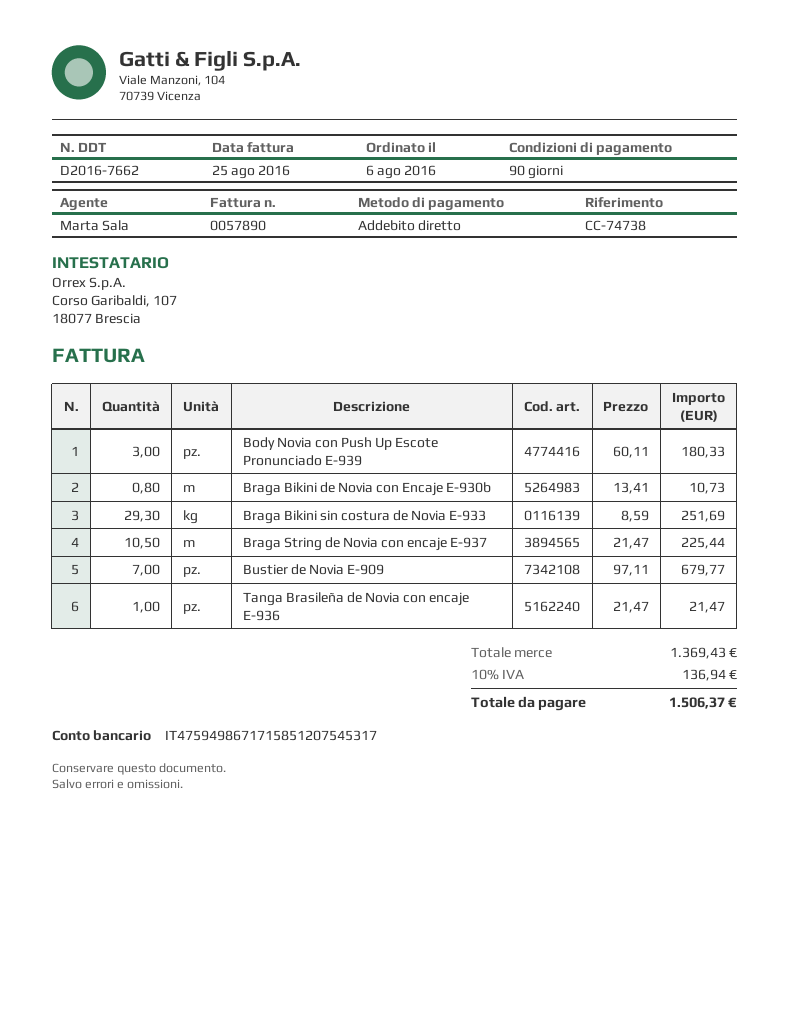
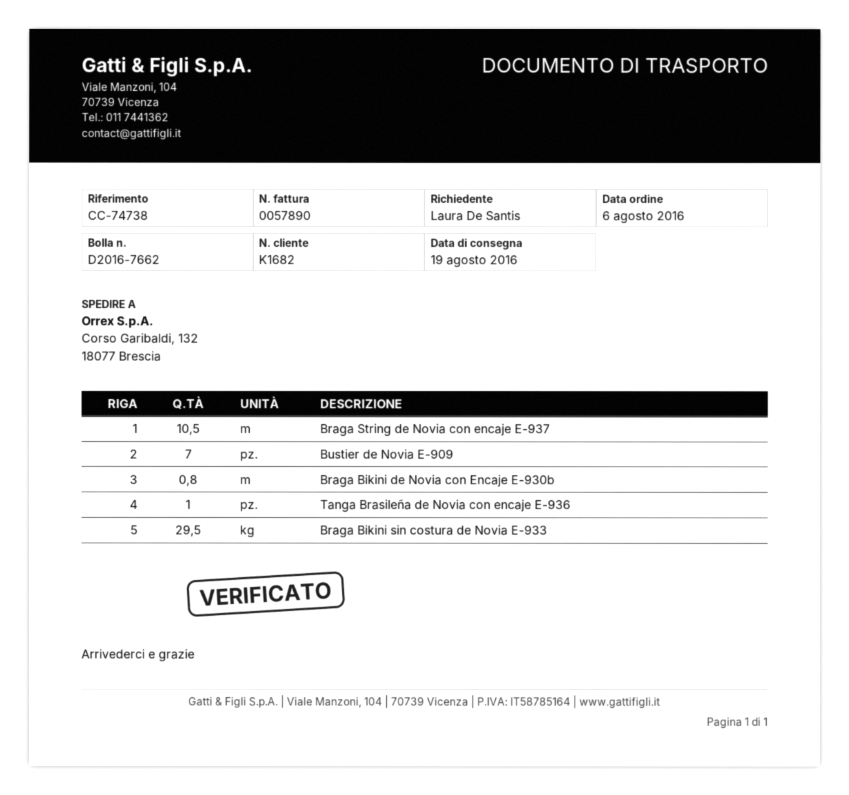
Body Novia con Push Up Escote Pronunciado E-939: 3 -> none
Braga Bikini sin costura de Novia E-933: 29.3 -> 29.5

